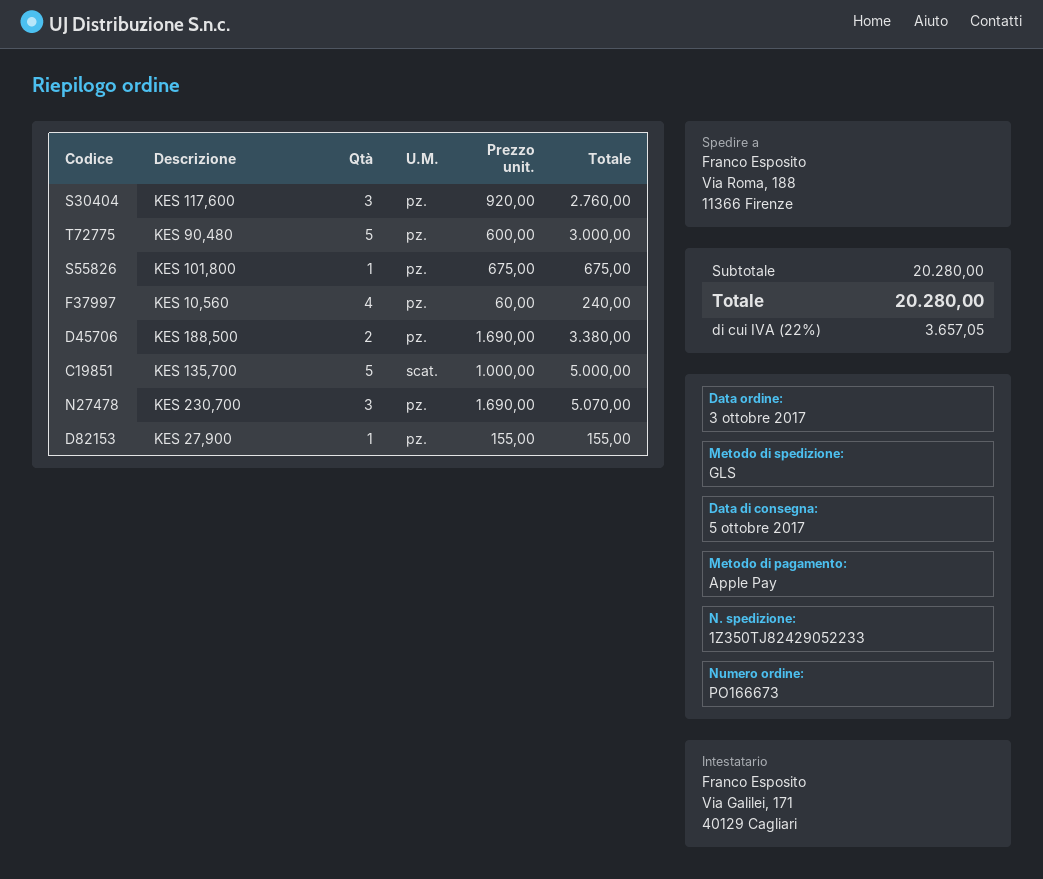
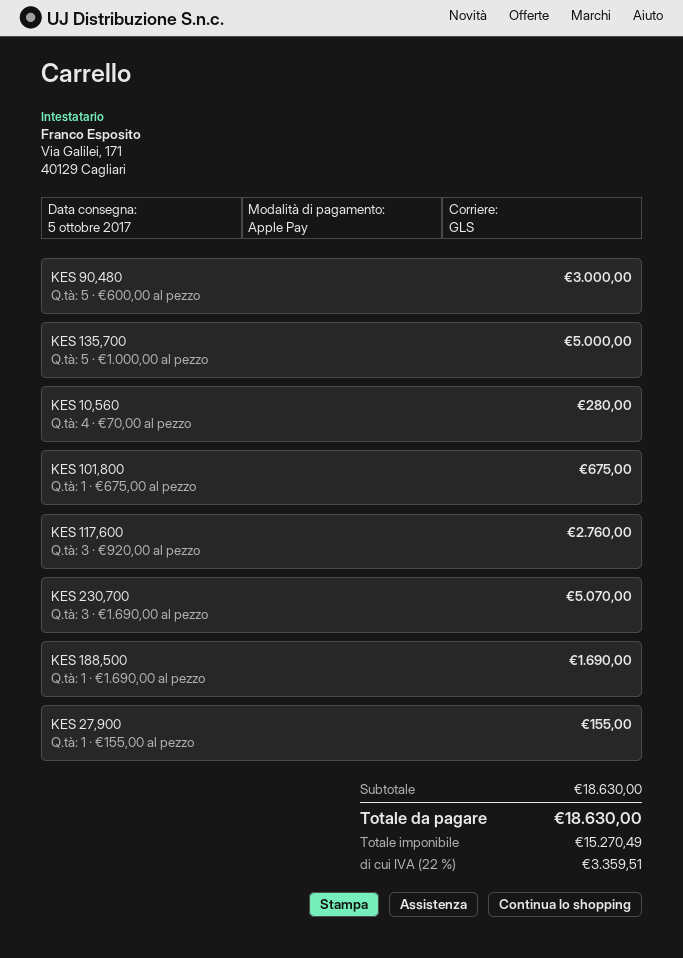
KES 10,560: 4 x 60.00 = 240.00 -> 4 x 70.00 = 280.00
KES 188,500: 2 x 1690.00 = 3380.00 -> 1 x 1690.00 = 1690.00
subtotal: 20280.00 -> 18630.00
tax: 22% = 3657.05 -> 22% = 3359.51
total: 20280.00 -> 18630.00

